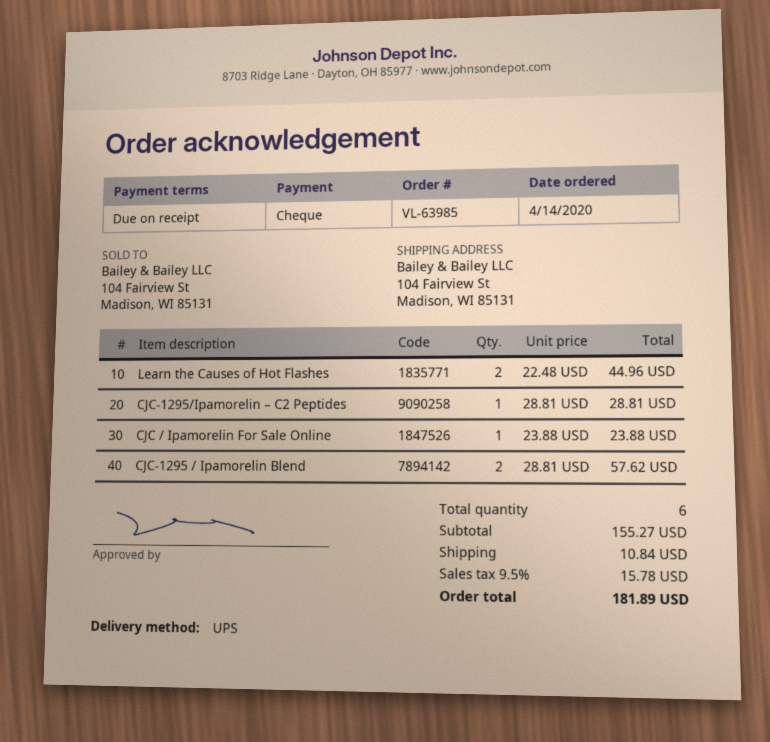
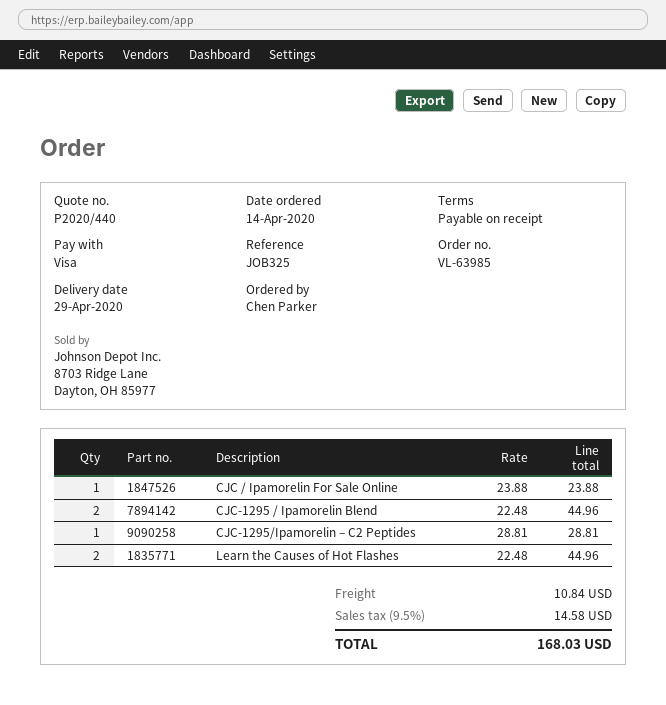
payment method: cheque -> Visa
CJC-1295 / Ipamorelin Blend: 2 x 28.81 = 57.62 -> 2 x 22.48 = 44.96
tax: 9.5% = 15.78 -> 9.5% = 14.58
total: 181.89 -> 168.03

